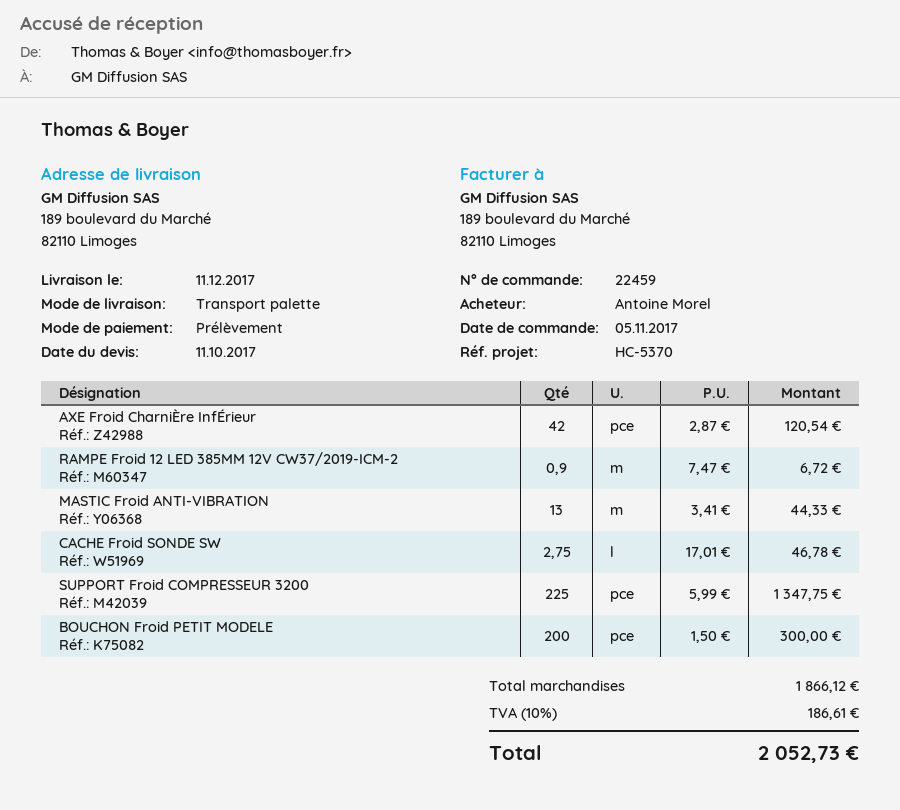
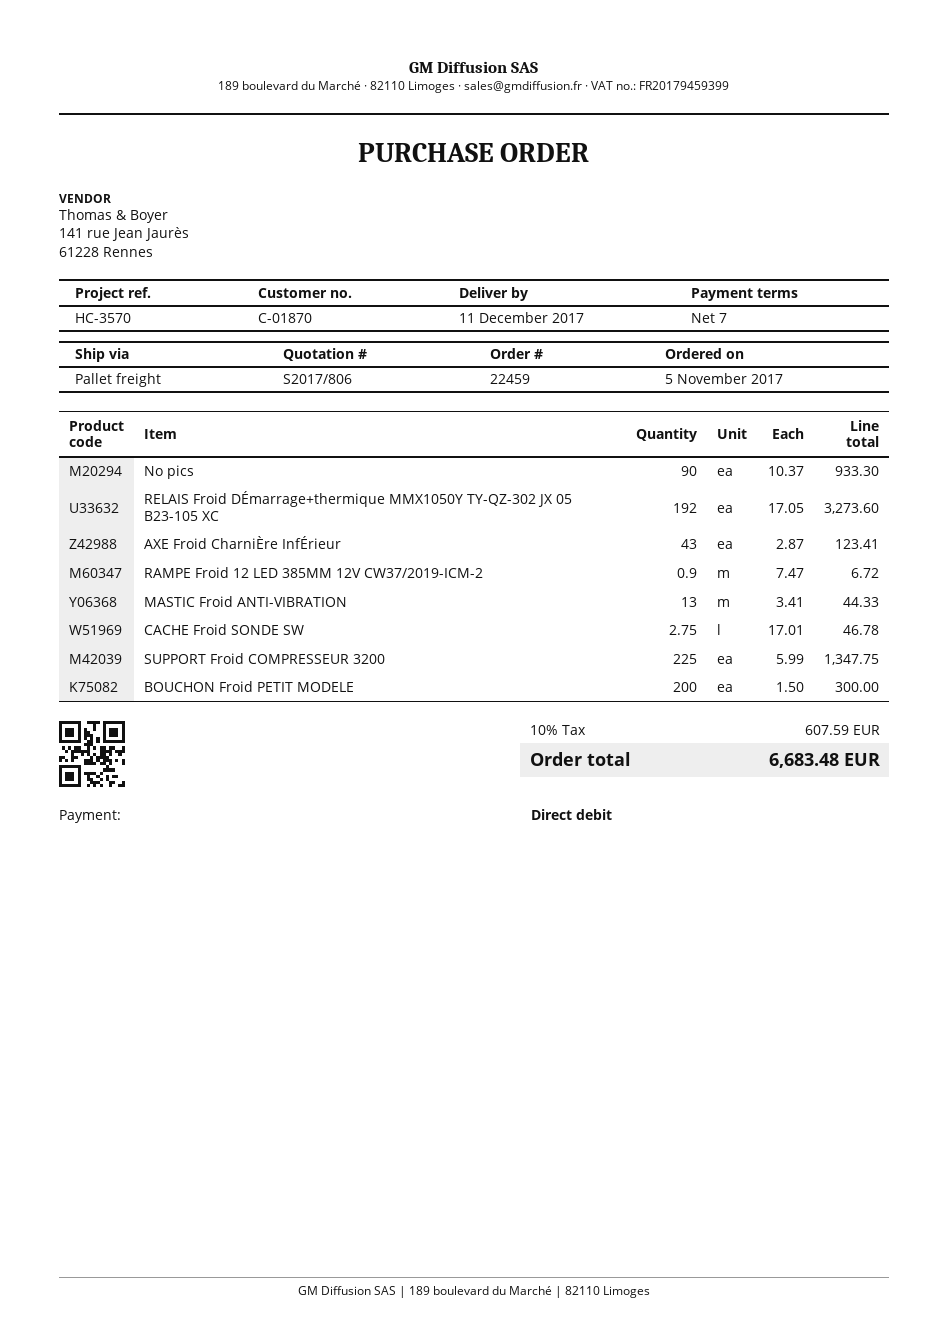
reference: HC-5370 -> HC-3570
AXE Froid CharniÈre InfÉrieur: 42 x 2.87 = 120.54 -> 43 x 2.87 = 123.41
No pics: none -> 90 x 10.37 = 933.30
RELAIS Froid DÉmarrage+thermique MMX1050Y TY-QZ-302 JX 05 B23-105 XC: none -> 192 x 17.05 = 3273.60
tax: 10% = 186.61 -> 10% = 607.59
total: 2052.73 -> 6683.48

